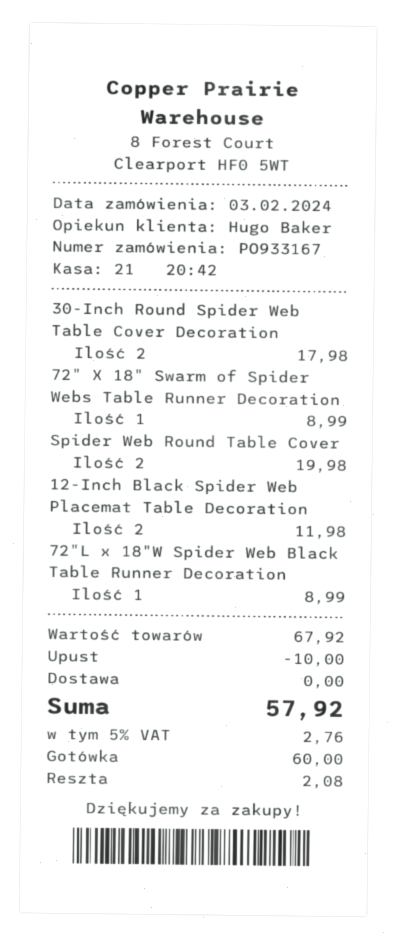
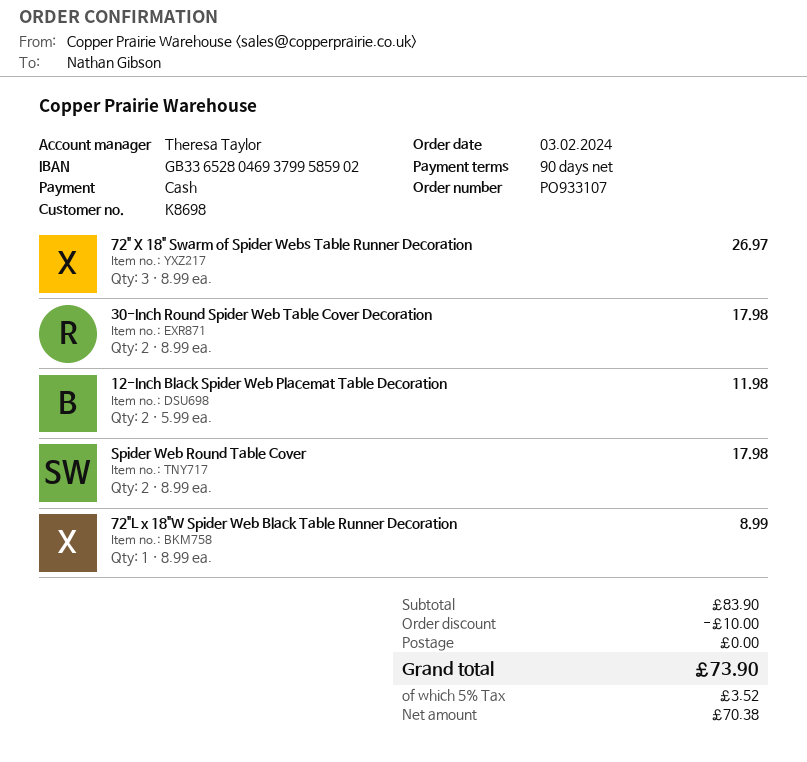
order number: PO933167 -> PO933107
sales rep: Hugo Baker -> Theresa Taylor
72" X 18" Swarm of Spider Webs Table Runner Decoration: 1 for 8.99 -> 3 for 26.97
Spider Web Round Table Cover: 2 for 19.98 -> 2 for 17.98
subtotal: 67.92 -> 83.90
tax: 5% = 2.76 -> 5% = 3.52
total: 57.92 -> 73.90

